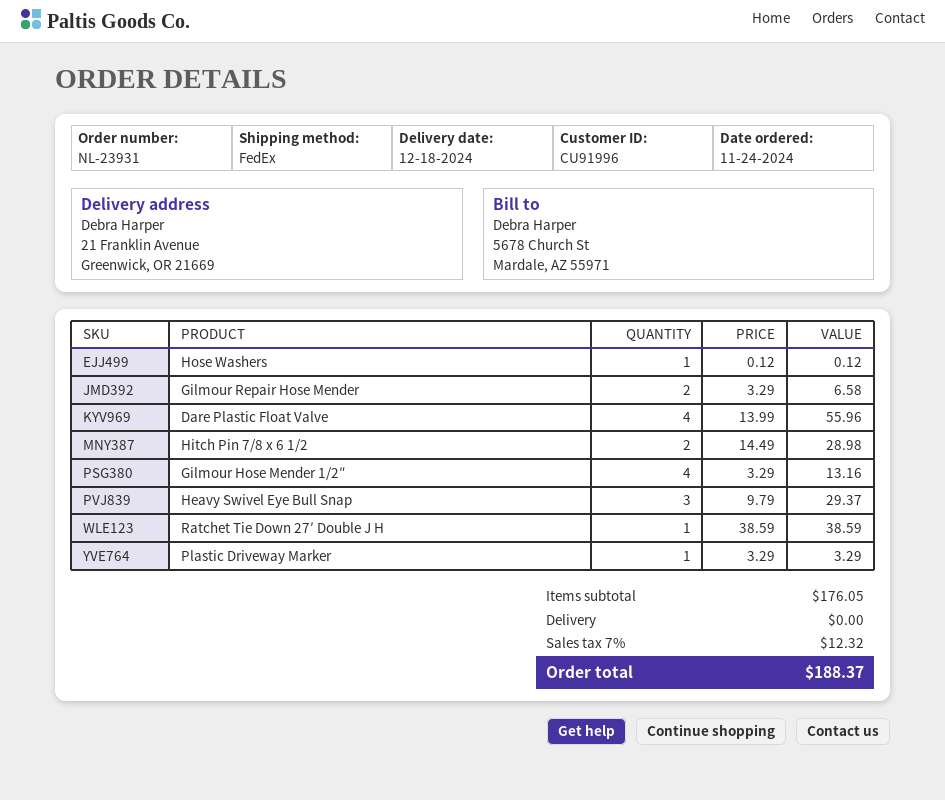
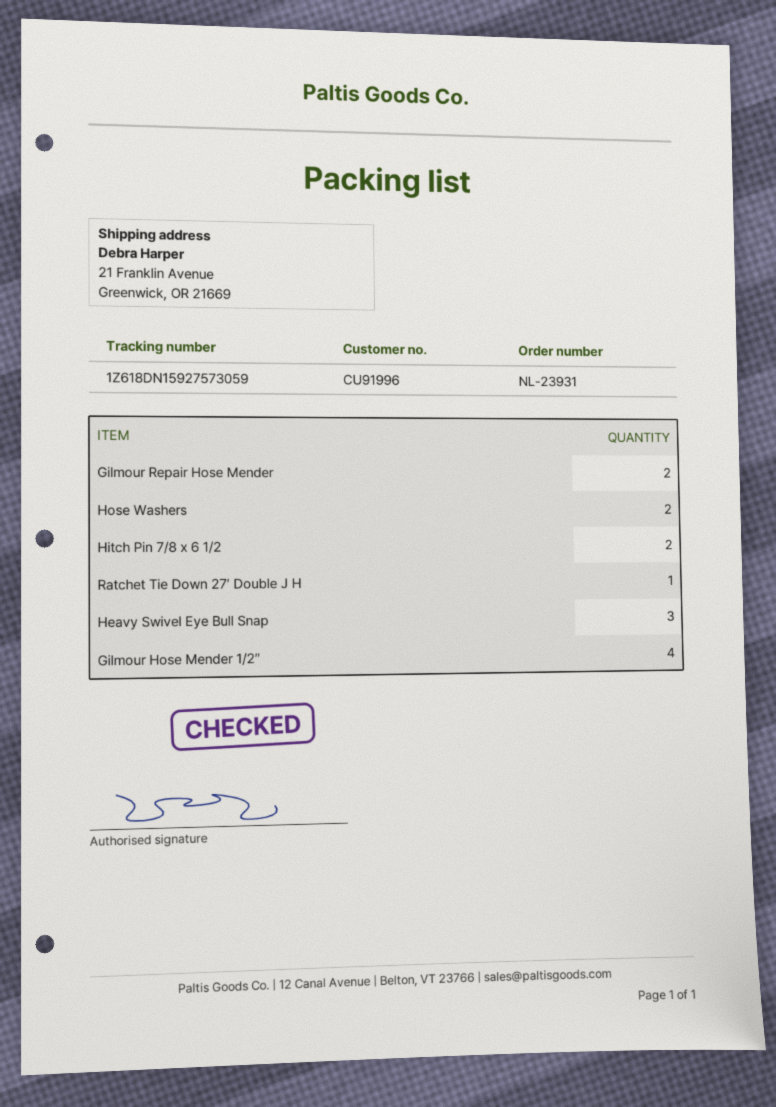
Hose Washers: 1 -> 2
Dare Plastic Float Valve: 4 -> none
Plastic Driveway Marker: 1 -> none

